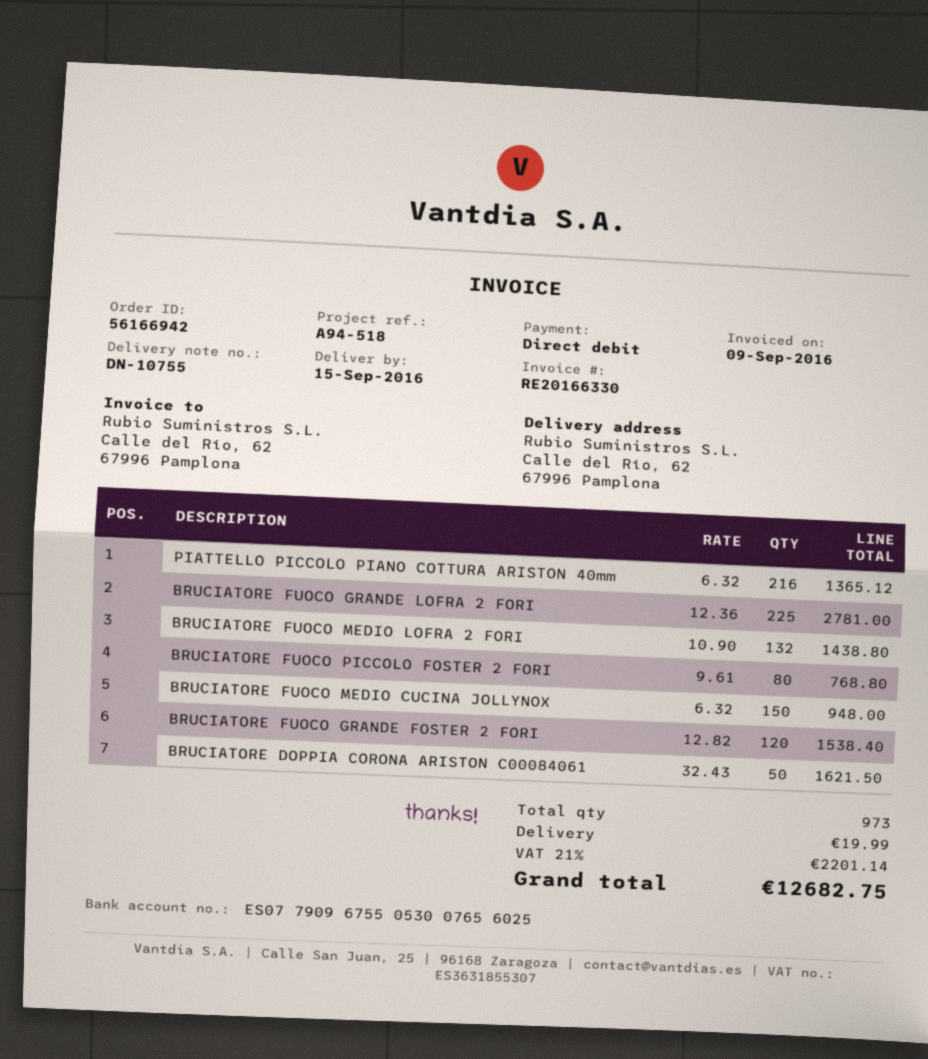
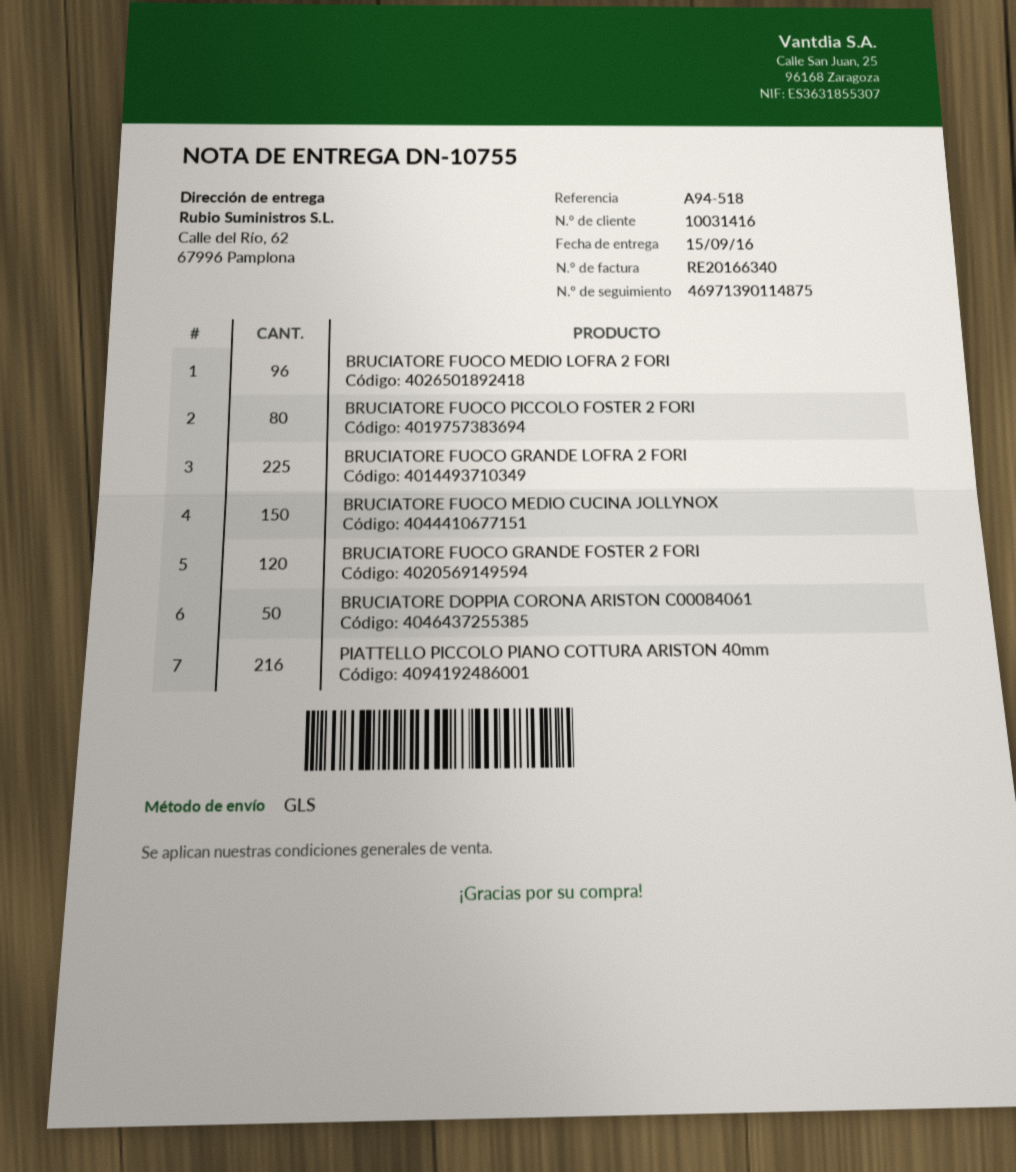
invoice number: RE20166330 -> RE20166340
BRUCIATORE FUOCO MEDIO LOFRA 2 FORI: 132 -> 96

